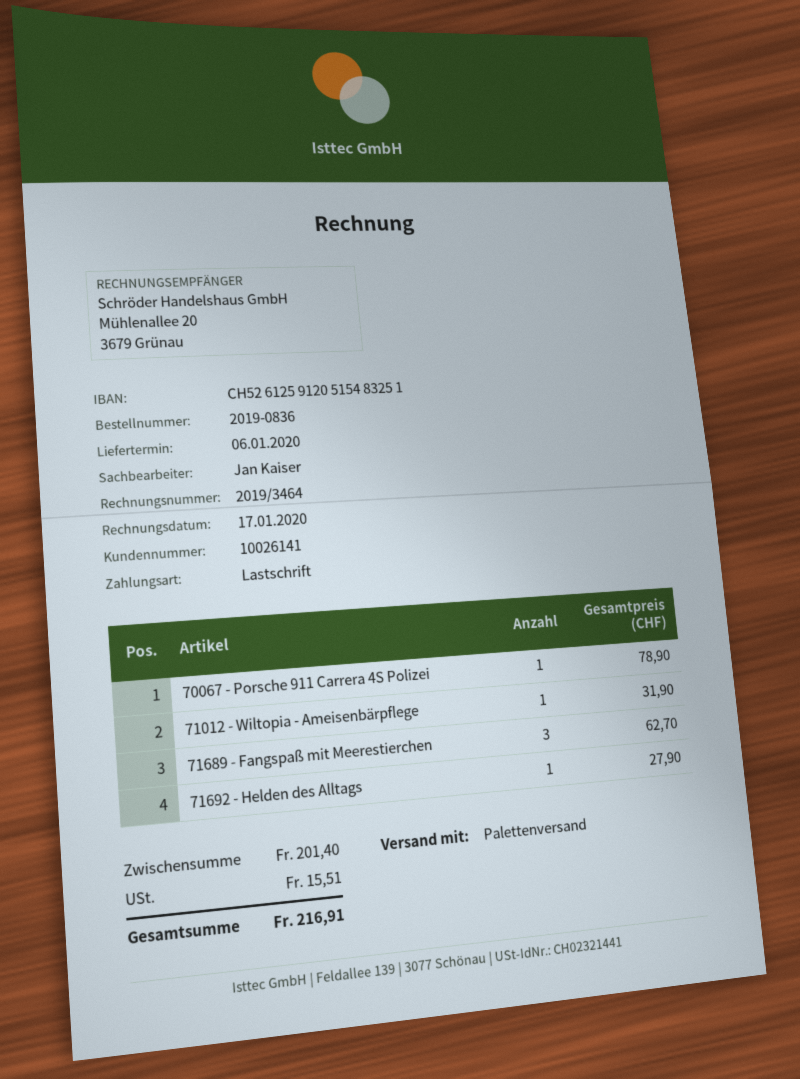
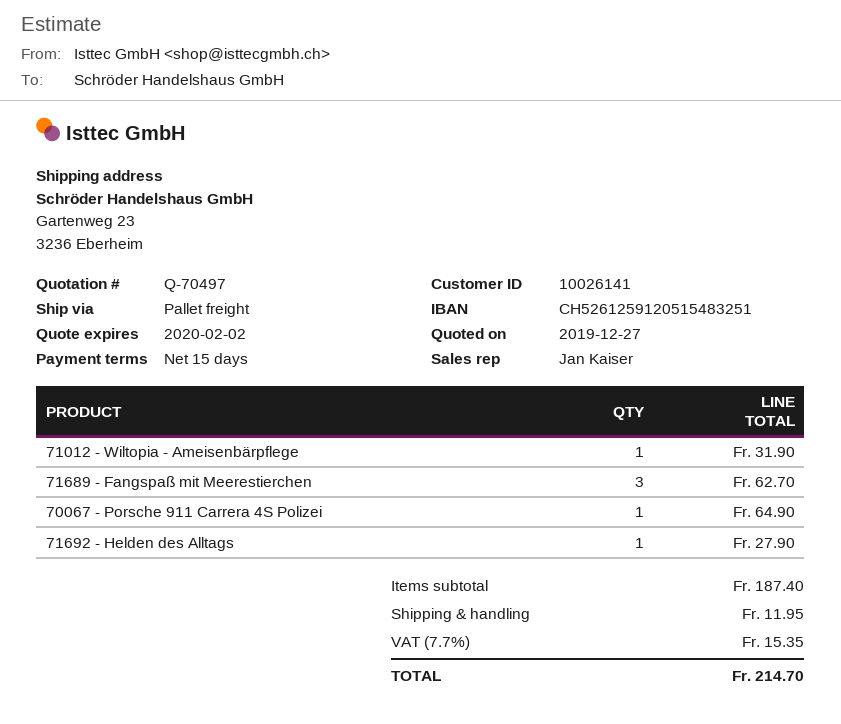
70067 - Porsche 911 Carrera 4S Polizei: 1 for 78.90 -> 1 for 64.90
subtotal: 201.40 -> 187.40
shipping: none -> 11.95
tax: 15.51 -> 15.35
total: 216.91 -> 214.70

